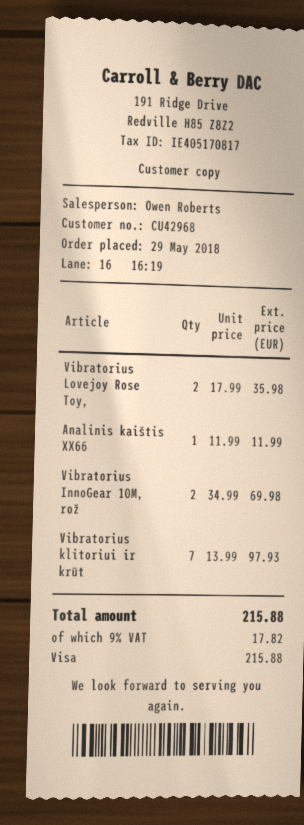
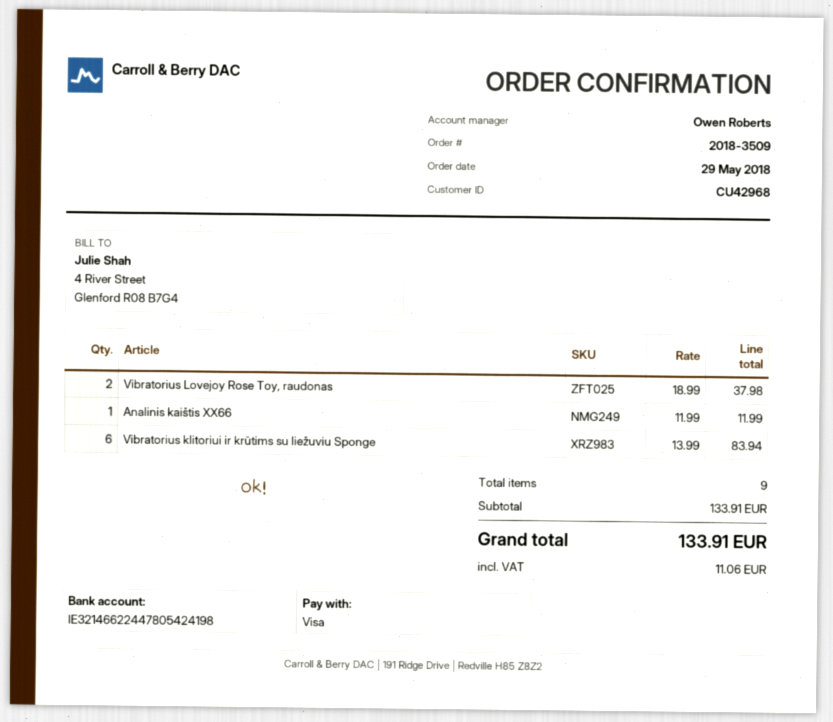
Vibratorius Lovejoy Rose Toy,: 2 x 17.99 = 35.98 -> 2 x 18.99 = 37.98
Vibratorius InnoGear 10M, rož: 2 x 34.99 = 69.98 -> none
Vibratorius klitoriui ir krūt: 7 x 13.99 = 97.93 -> 6 x 13.99 = 83.94
tax: 17.82 -> 11.06
total: 215.88 -> 133.91

